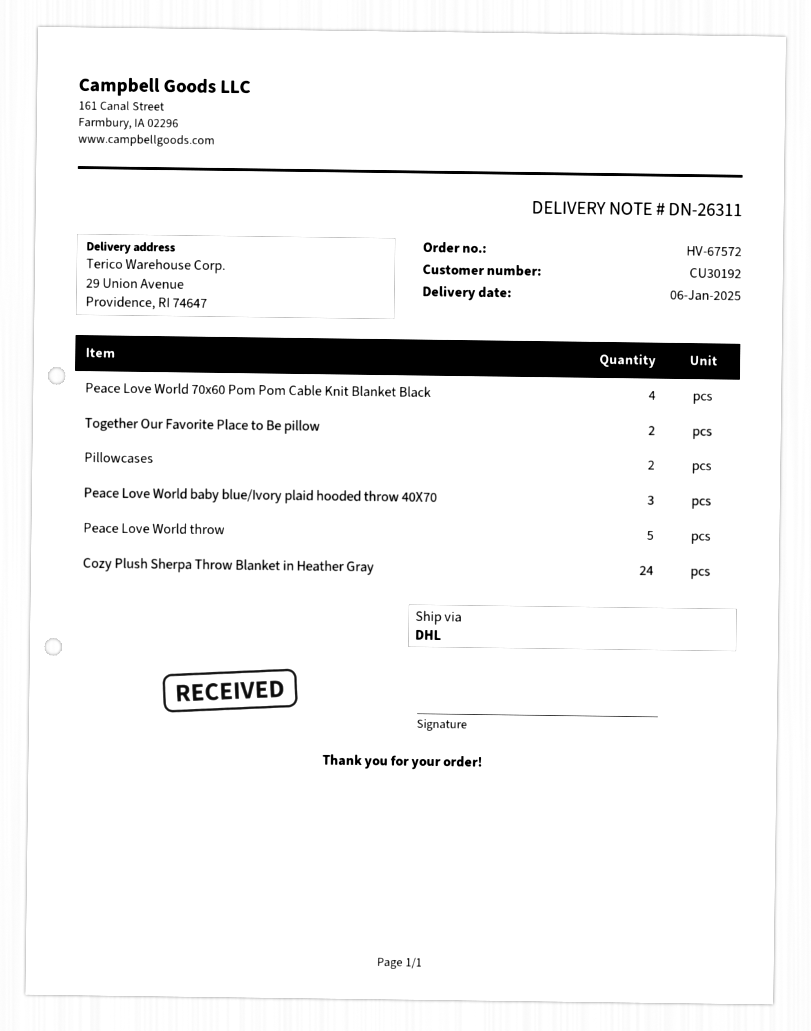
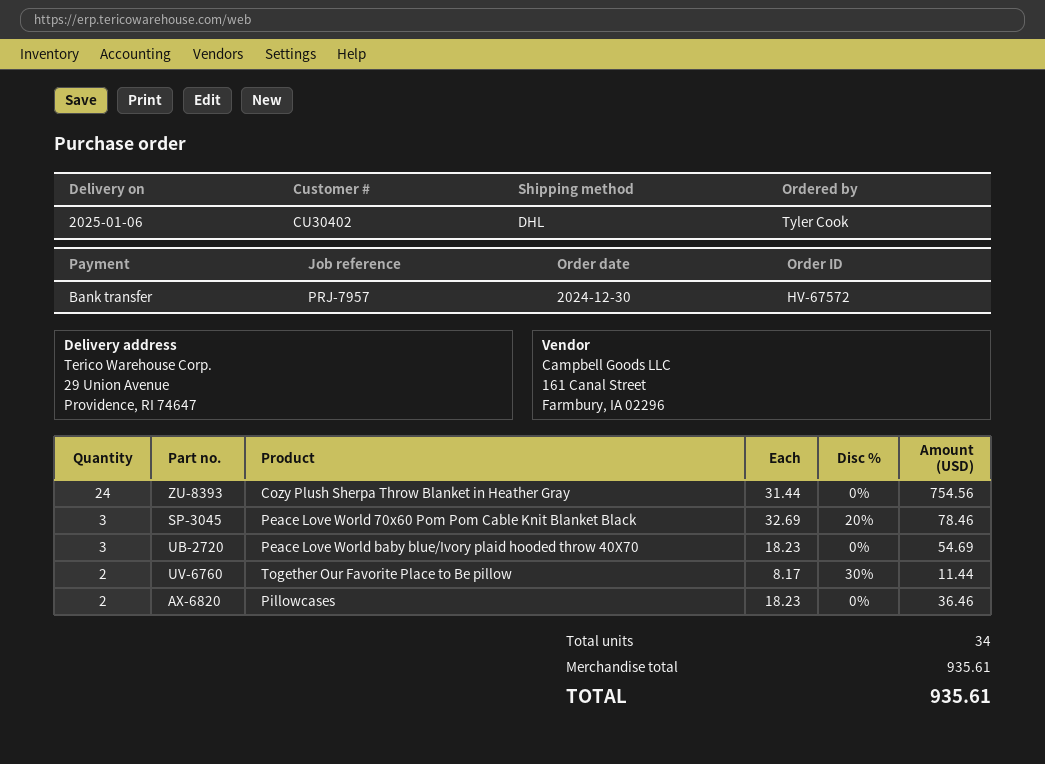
customer number: CU30192 -> CU30402
Peace Love World 70x60 Pom Pom Cable Knit Blanket Black: 4 -> 3
Peace Love World throw: 5 -> none

